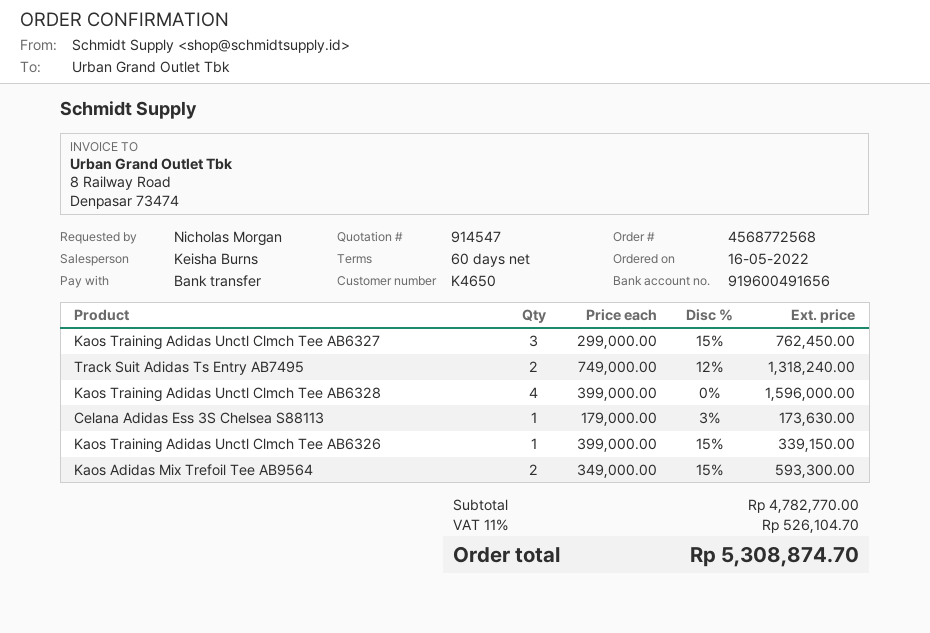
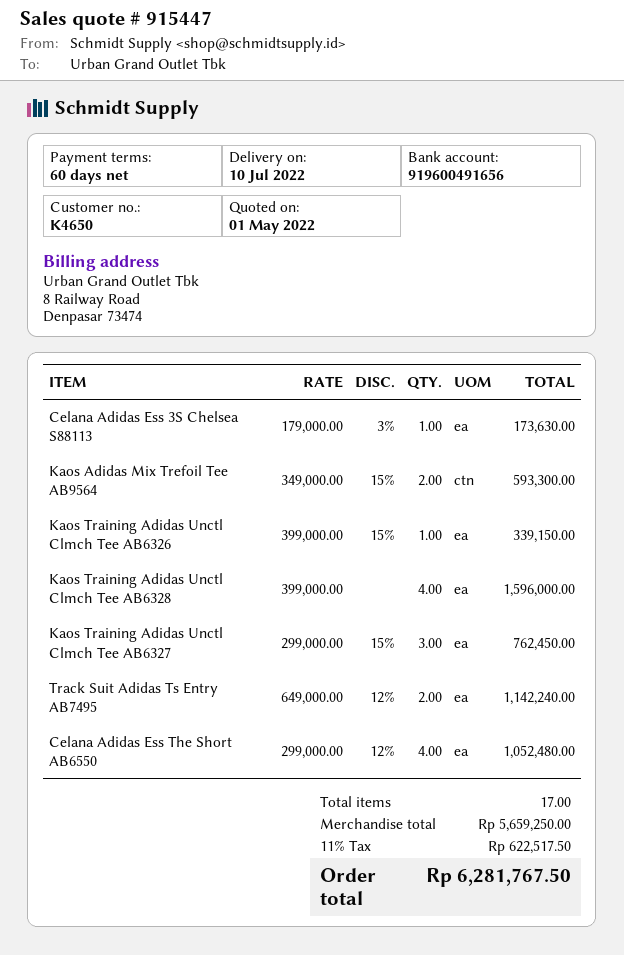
quote number: 914547 -> 915447
Track Suit Adidas Ts Entry AB7495: 2 x 749000.00 - 12% = 1318240.00 -> 2 x 649000.00 - 12% = 1142240.00
Celana Adidas Ess The Short AB6550: none -> 4 x 299000.00 - 12% = 1052480.00
subtotal: 4782770.00 -> 5659250.00
tax: 11% = 526104.70 -> 11% = 622517.50
total: 5308874.70 -> 6281767.50

